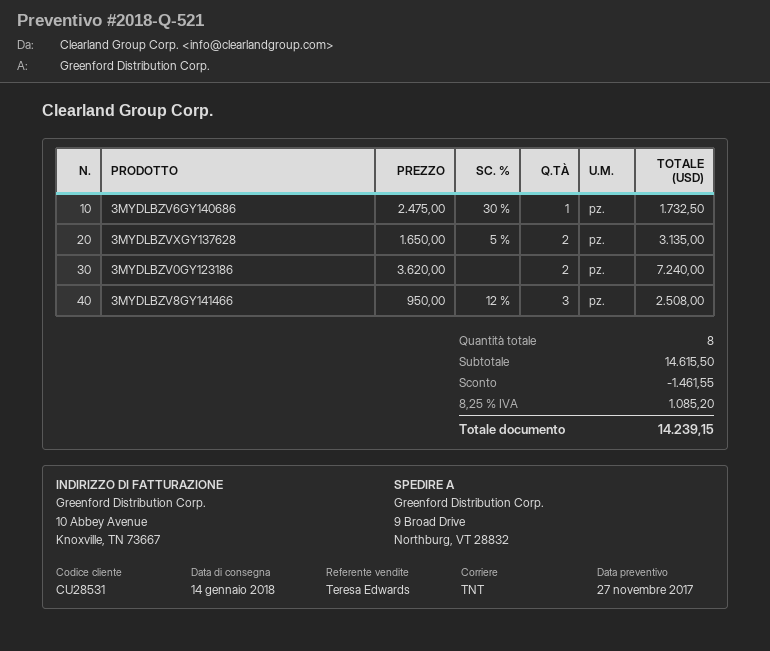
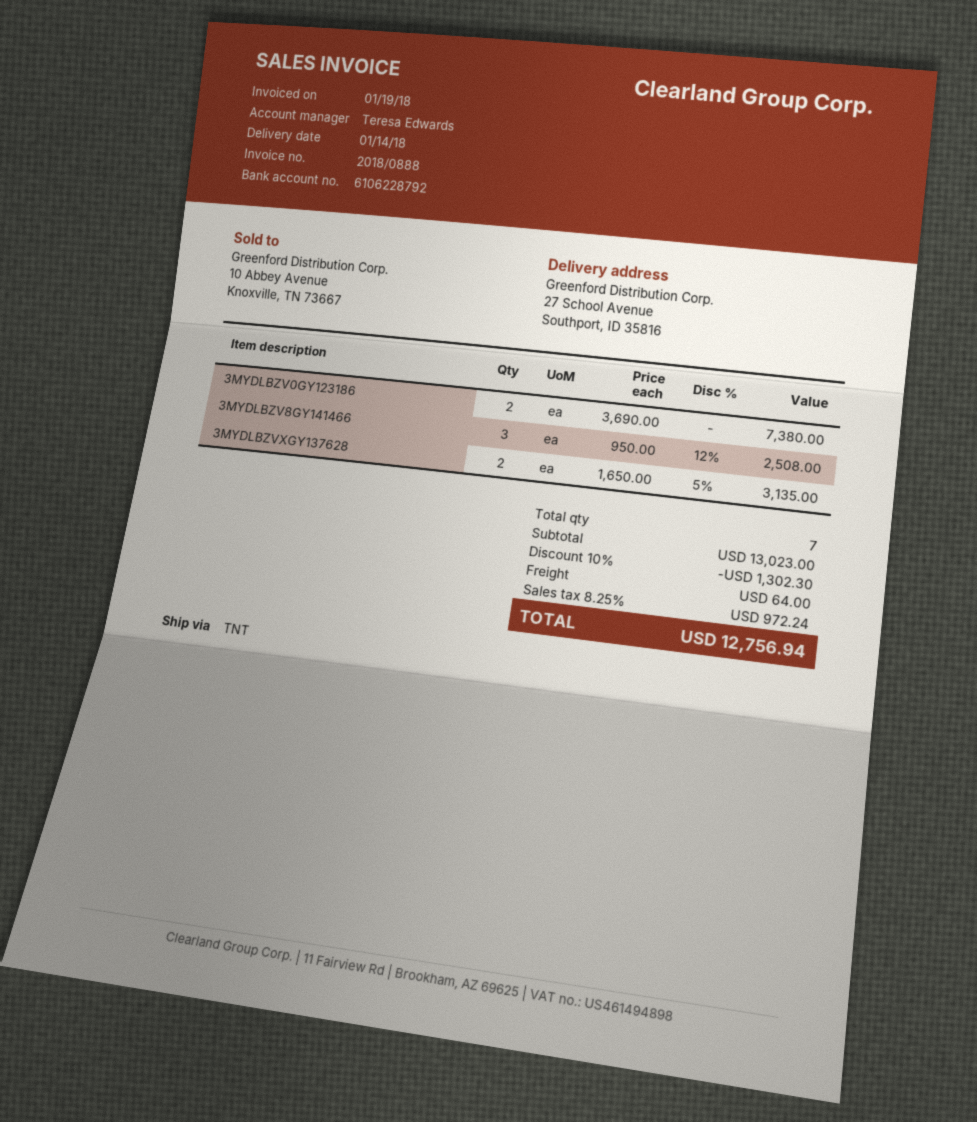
ship to: 9 Broad Drive, Northburg, VT 28832 -> 27 School Avenue, Southport, ID 35816
3MYDLBZV6GY140686: 1 x 2475.00 - 30% = 1732.50 -> none
3MYDLBZV0GY123186: 2 x 3620.00 = 7240.00 -> 2 x 3690.00 = 7380.00
total quantity: 8 -> 7
subtotal: 14615.50 -> 13023.00
discount: 1461.55 -> 1302.30
shipping: none -> 64.00
tax: 8.25% = 1085.20 -> 8.25% = 972.24
total: 14239.15 -> 12756.94

